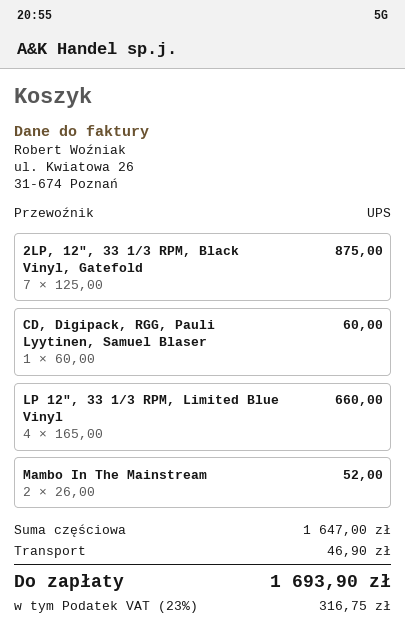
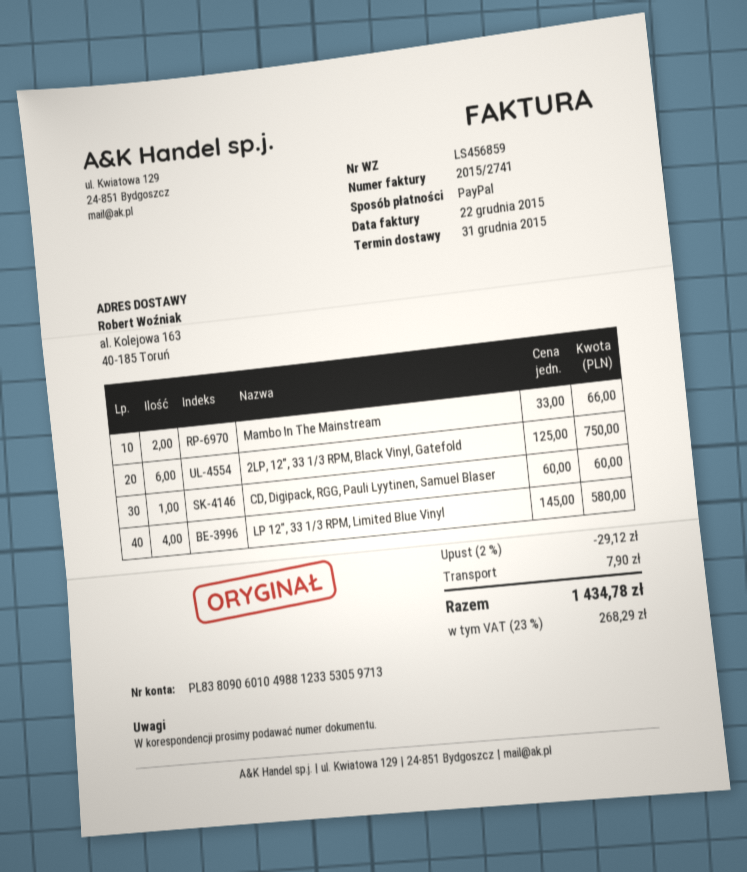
2LP, 12″, 33 1/3 RPM, Black Vinyl, Gatefold: 7 x 125.00 = 875.00 -> 6 x 125.00 = 750.00
LP 12″, 33 1/3 RPM, Limited Blue Vinyl: 4 x 165.00 = 660.00 -> 4 x 145.00 = 580.00
Mambo In The Mainstream: 2 x 26.00 = 52.00 -> 2 x 33.00 = 66.00
discount: none -> 2% = 29.12
shipping: 46.90 -> 7.90
tax: 23% = 316.75 -> 23% = 268.29
total: 1693.90 -> 1434.78

